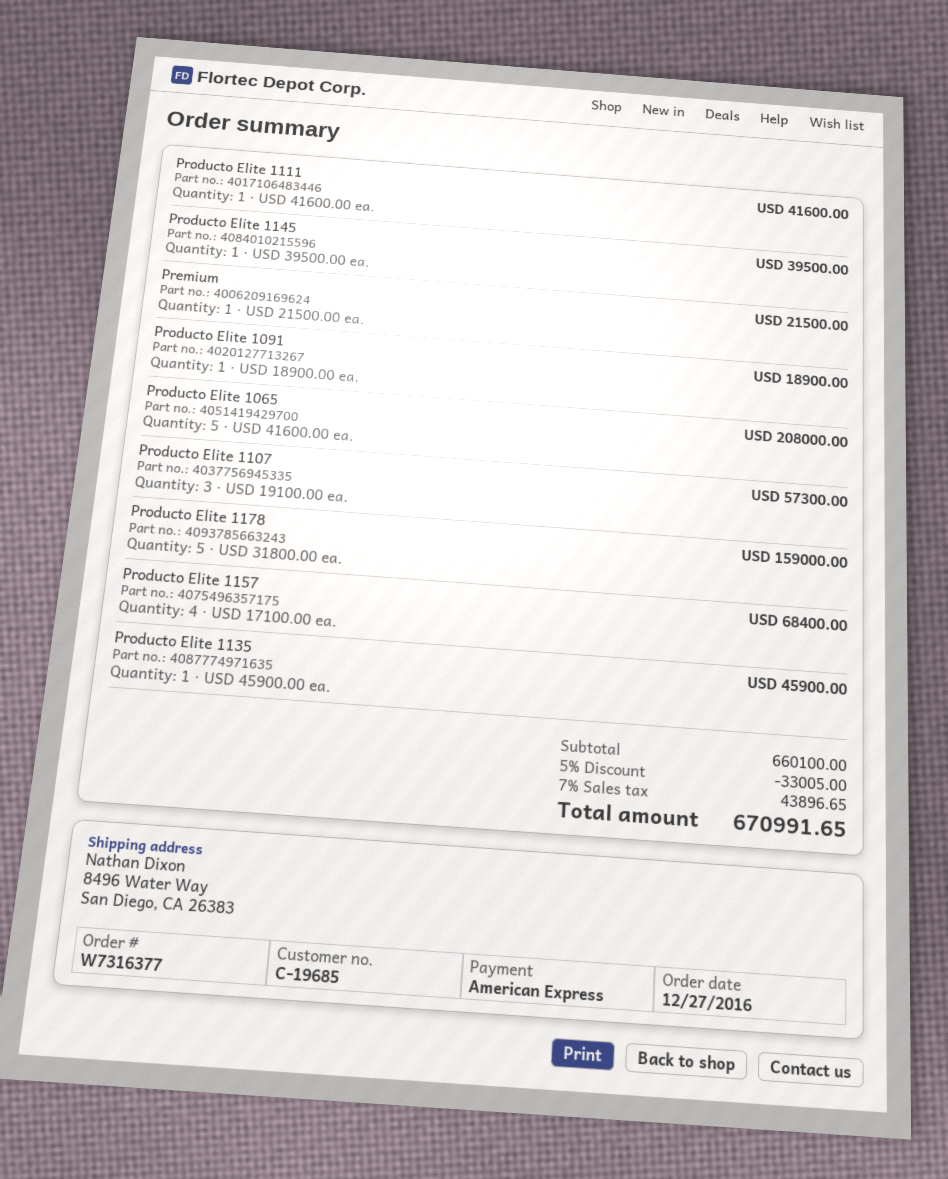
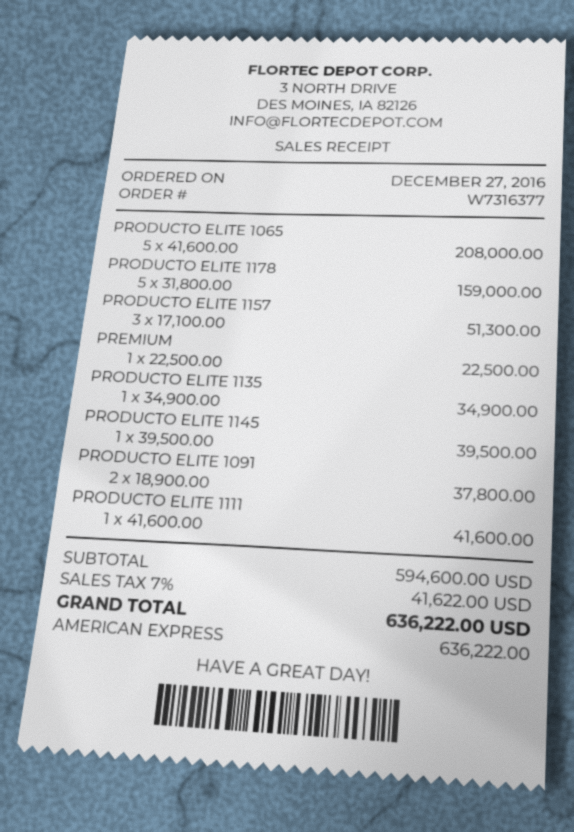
Premium: 1 x 21500.00 = 21500.00 -> 1 x 22500.00 = 22500.00
Producto Elite 1091: 1 x 18900.00 = 18900.00 -> 2 x 18900.00 = 37800.00
Producto Elite 1107: 3 x 19100.00 = 57300.00 -> none
Producto Elite 1157: 4 x 17100.00 = 68400.00 -> 3 x 17100.00 = 51300.00
Producto Elite 1135: 1 x 45900.00 = 45900.00 -> 1 x 34900.00 = 34900.00
subtotal: 660100.00 -> 594600.00
discount: 5% = 33005.00 -> none
tax: 7% = 43896.65 -> 7% = 41622.00
total: 670991.65 -> 636222.00

